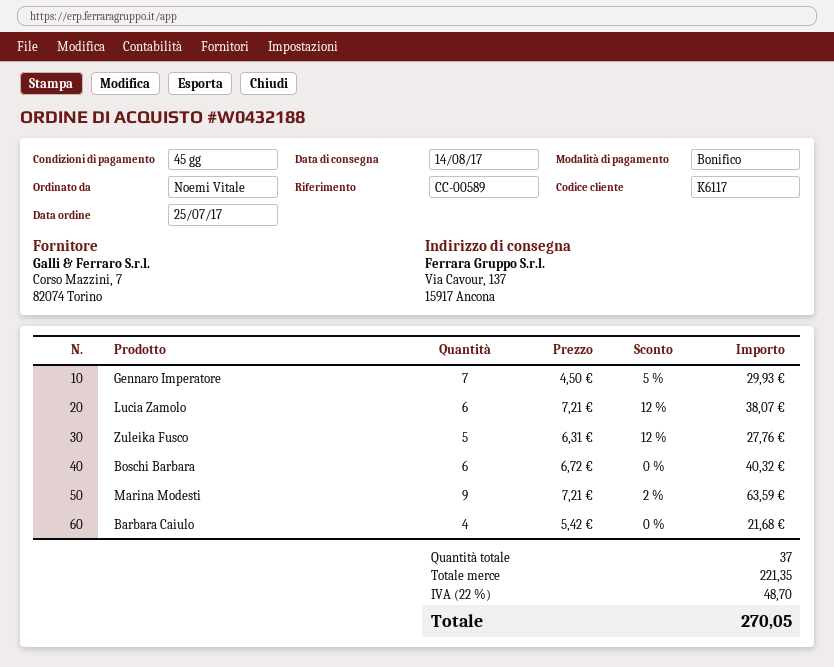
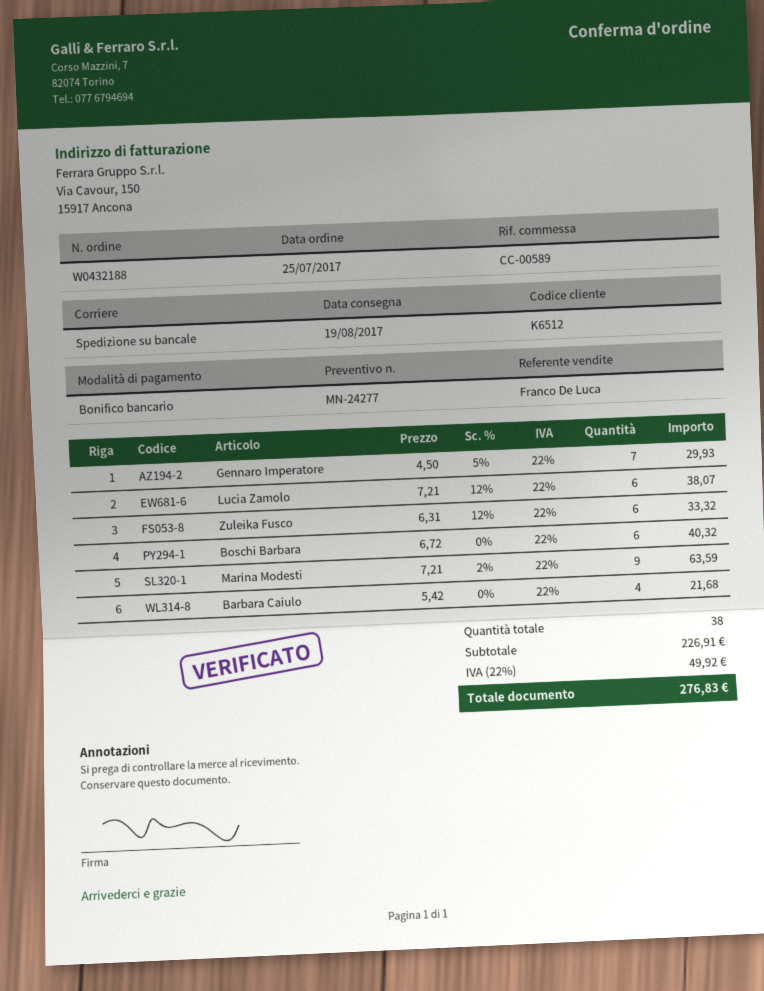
delivery date: 2017-08-14 -> 2017-08-19
customer number: K6117 -> K6512
Zuleika Fusco: 5 x 6.31 - 12% = 27.76 -> 6 x 6.31 - 12% = 33.32
total quantity: 37 -> 38
subtotal: 221.35 -> 226.91
tax: 22% = 48.70 -> 22% = 49.92
total: 270.05 -> 276.83

